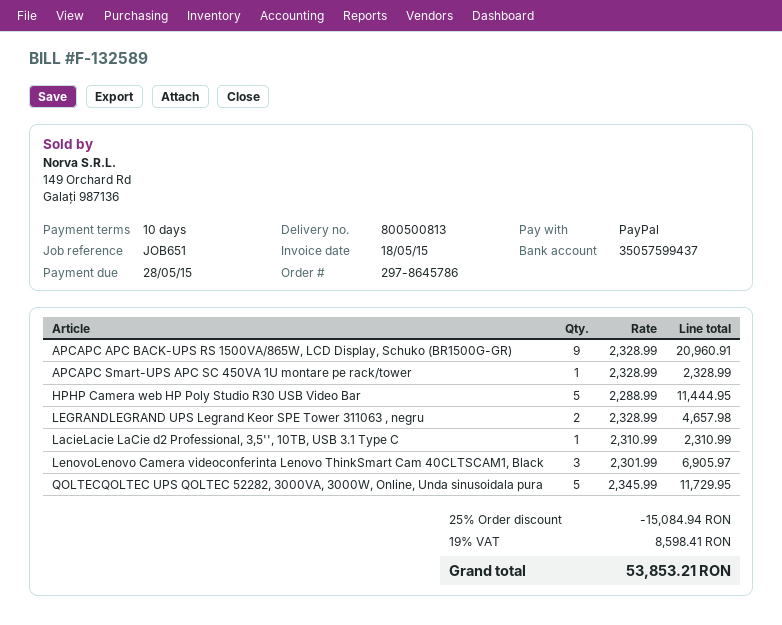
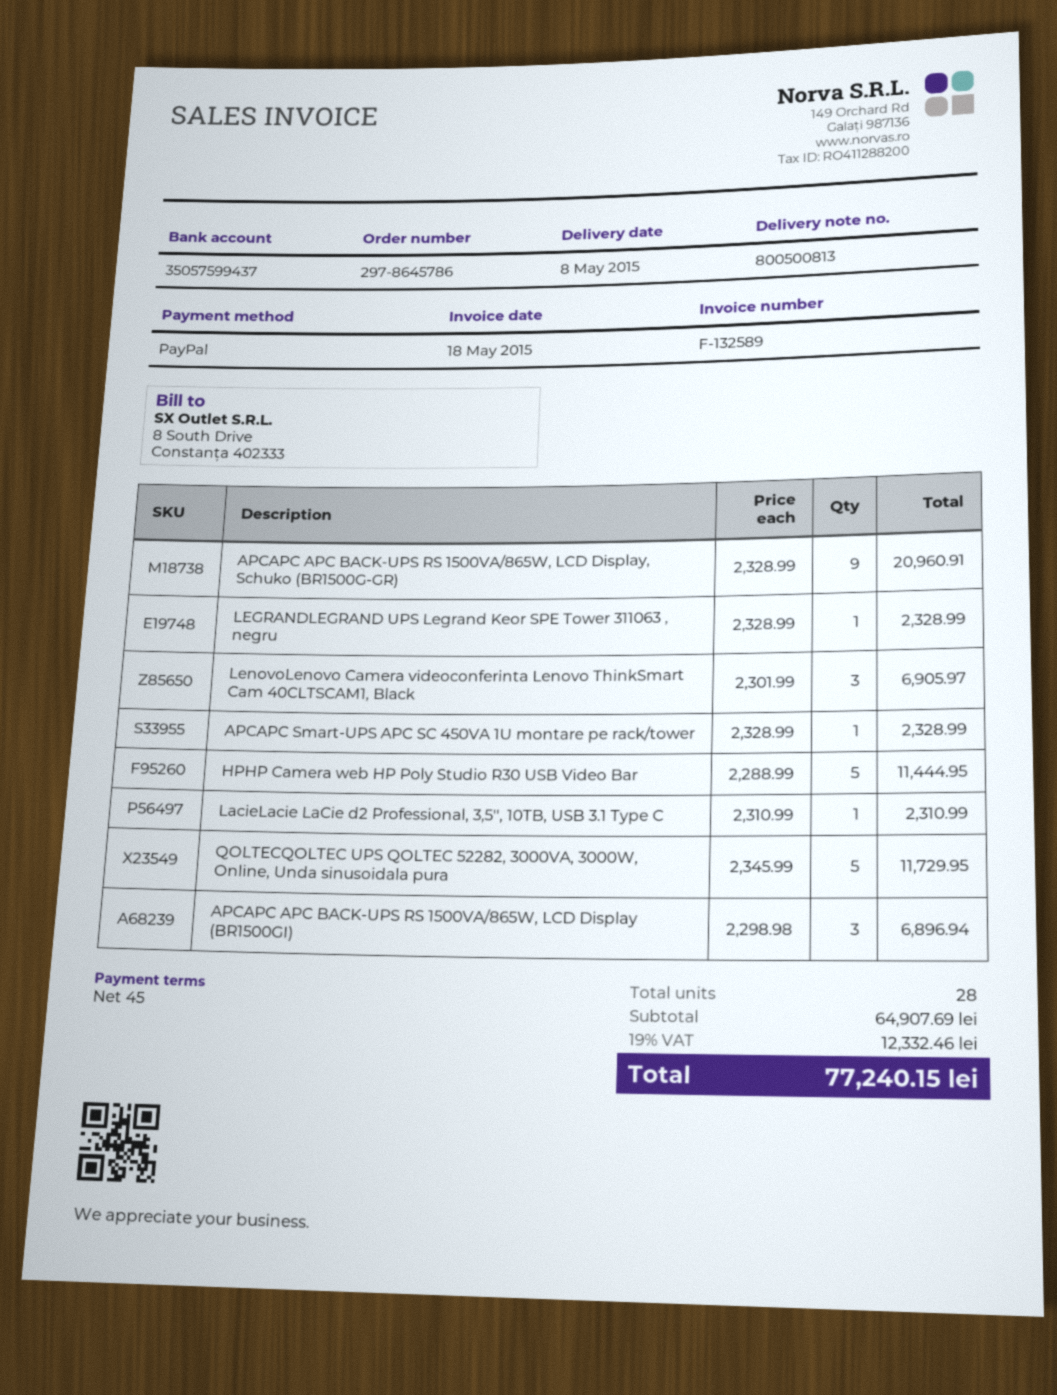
payment terms: 10 days -> 45 days
LEGRANDLEGRAND UPS Legrand Keor SPE Tower 311063 , negru: 2 x 2328.99 = 4657.98 -> 1 x 2328.99 = 2328.99
APCAPC APC BACK-UPS RS 1500VA/865W, LCD Display (BR1500GI): none -> 3 x 2298.98 = 6896.94
discount: 25% = 15084.94 -> none
tax: 19% = 8598.41 -> 19% = 12332.46
total: 53853.21 -> 77240.15

